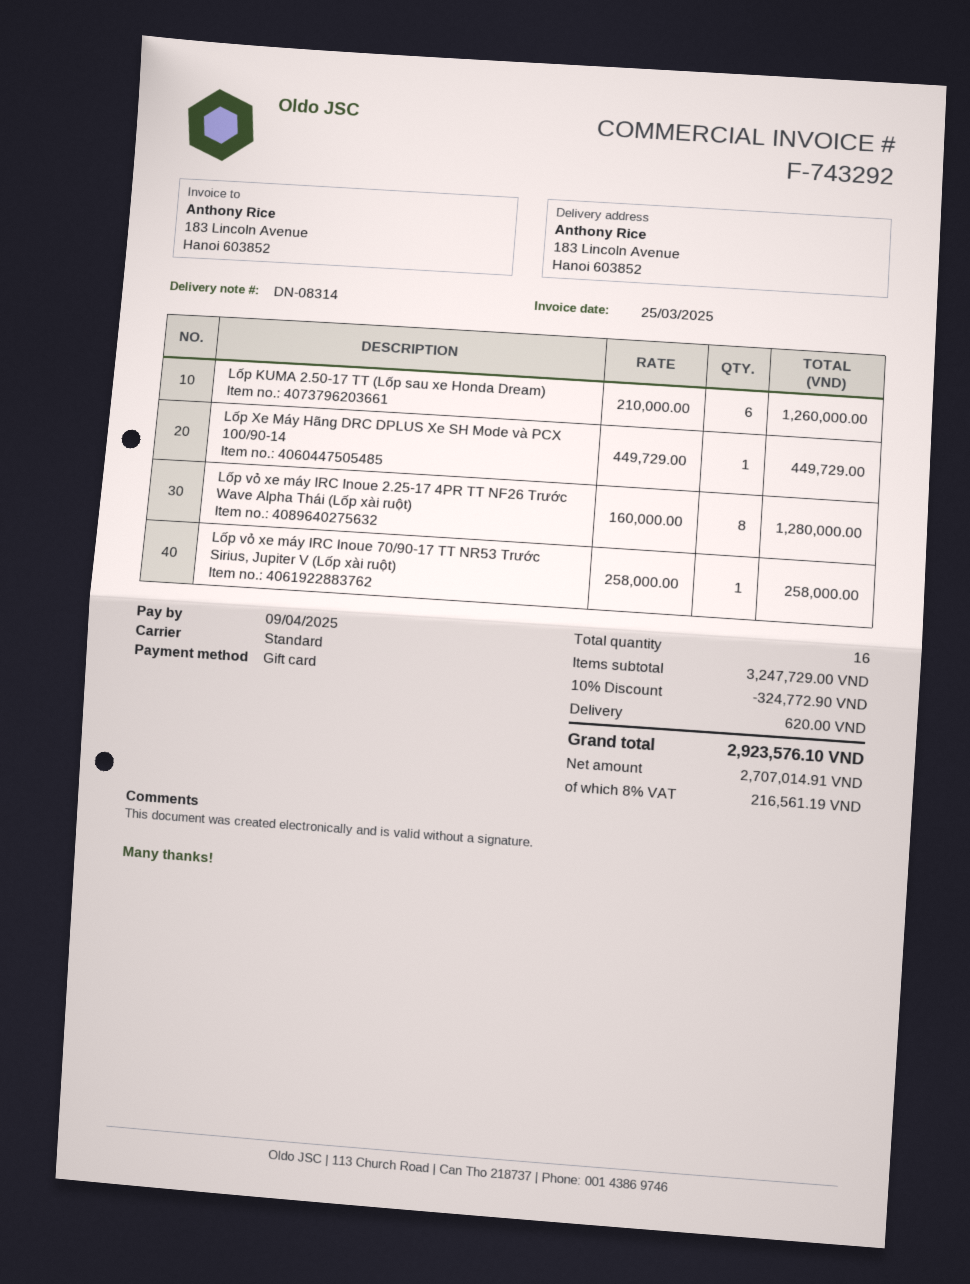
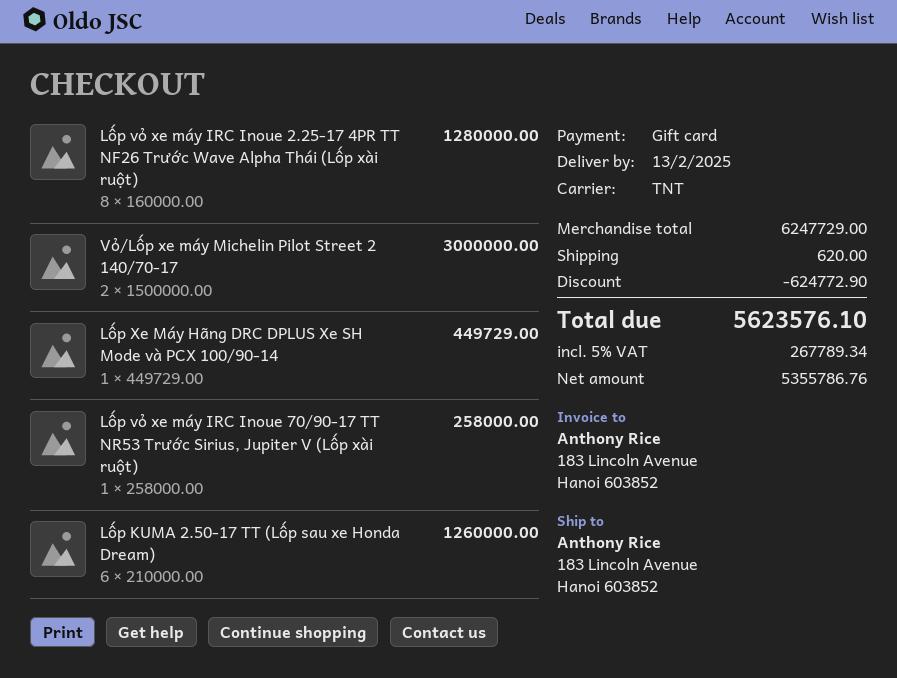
shipping method: standard -> TNT
Vỏ/Lốp xe máy Michelin Pilot Street 2 140/70-17: none -> 2 x 1500000.00 = 3000000.00
subtotal: 3247729.00 -> 6247729.00
discount: 324772.90 -> 624772.90
net: 2707014.91 -> 5355786.76
tax: 8% = 216561.19 -> 5% = 267789.34
total: 2923576.10 -> 5623576.10

